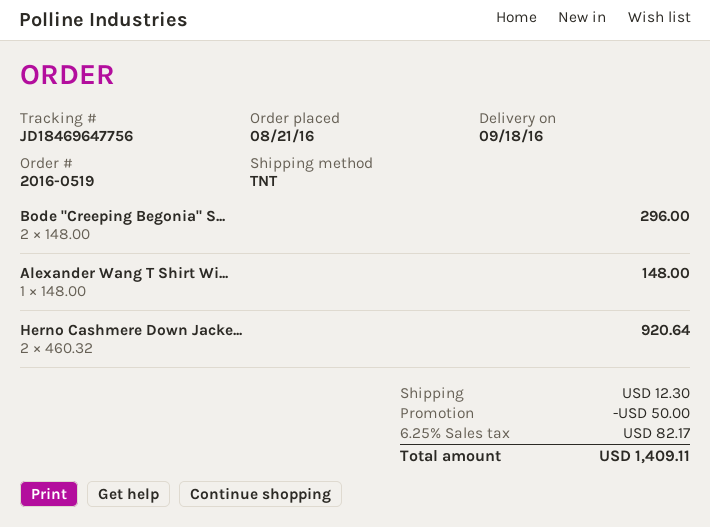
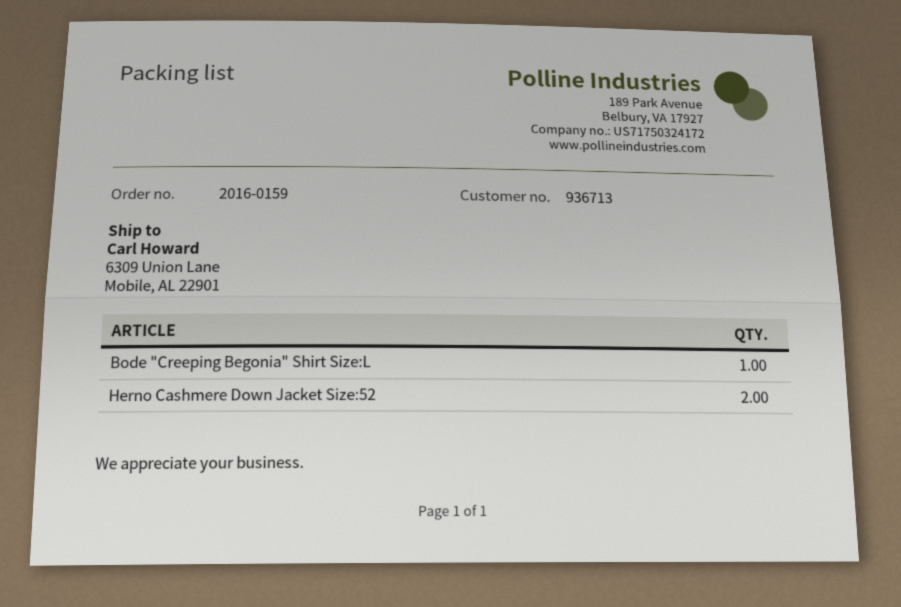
order number: 2016-0519 -> 2016-0159
Bode "Creeping Begonia" S...: 2 -> 1
Alexander Wang T Shirt Wi...: 1 -> none

